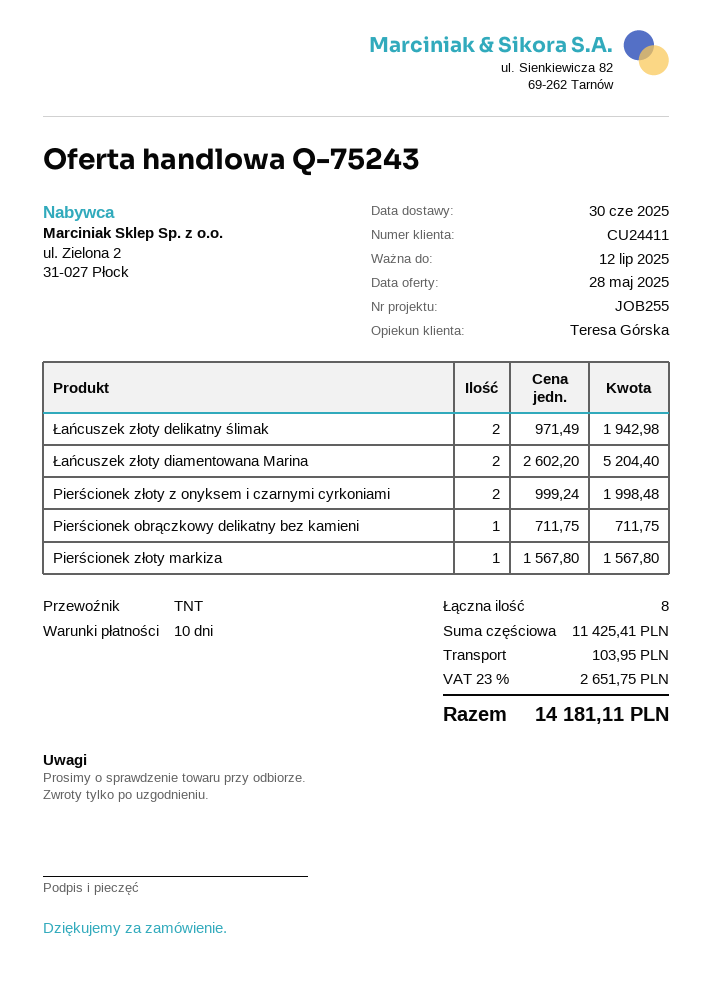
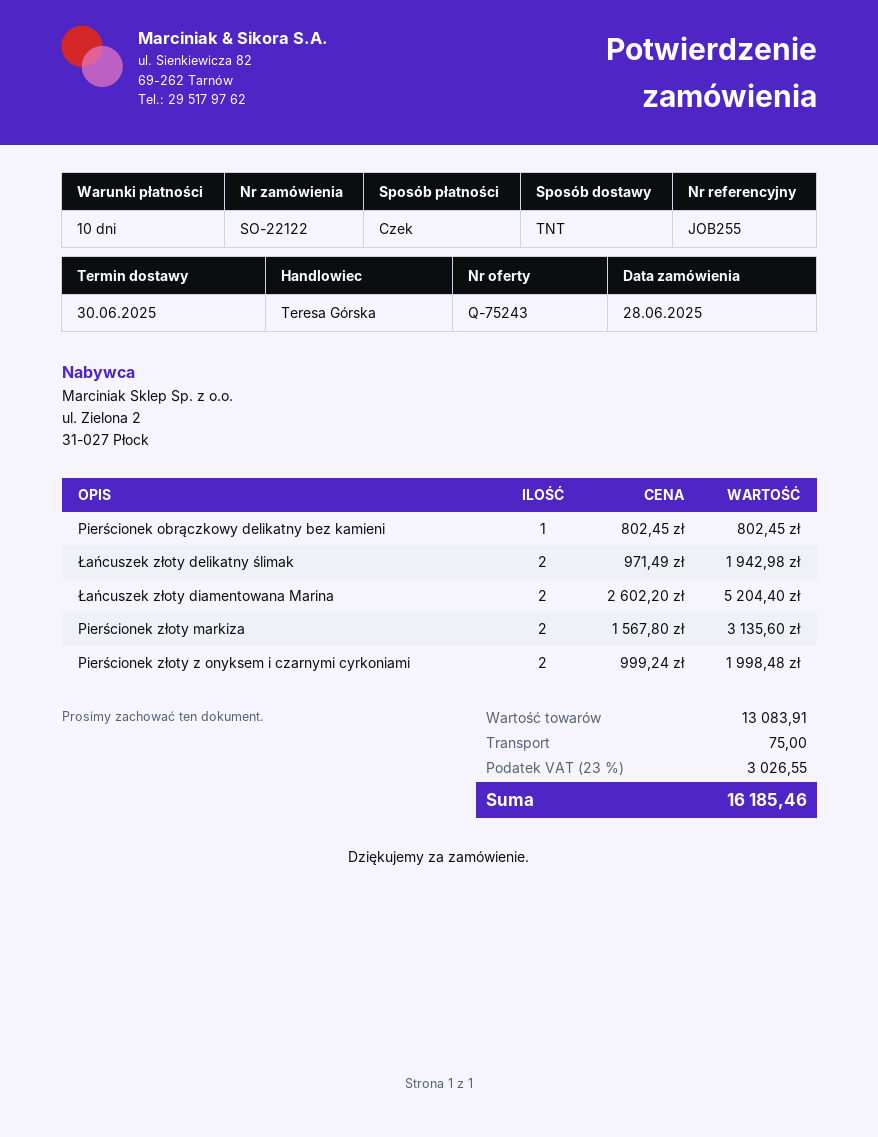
Pierścionek obrączkowy delikatny bez kamieni: 1 x 711.75 = 711.75 -> 1 x 802.45 = 802.45
Pierścionek złoty markiza: 1 x 1567.80 = 1567.80 -> 2 x 1567.80 = 3135.60
subtotal: 11425.41 -> 13083.91
shipping: 103.95 -> 75.00
tax: 23% = 2651.75 -> 23% = 3026.55
total: 14181.11 -> 16185.46

